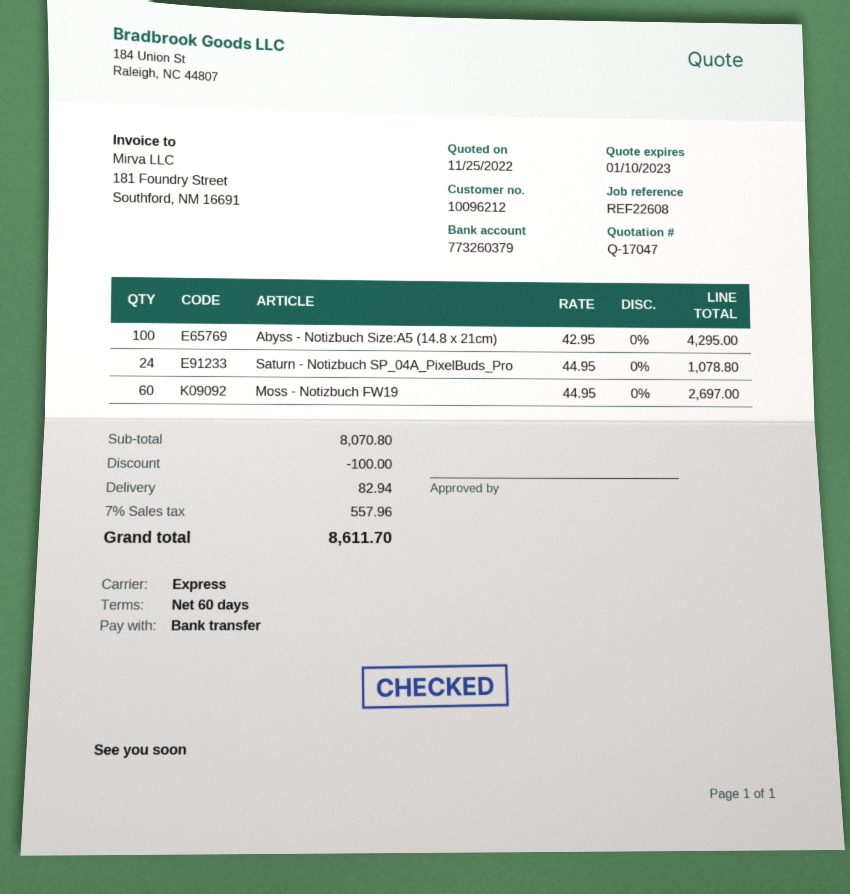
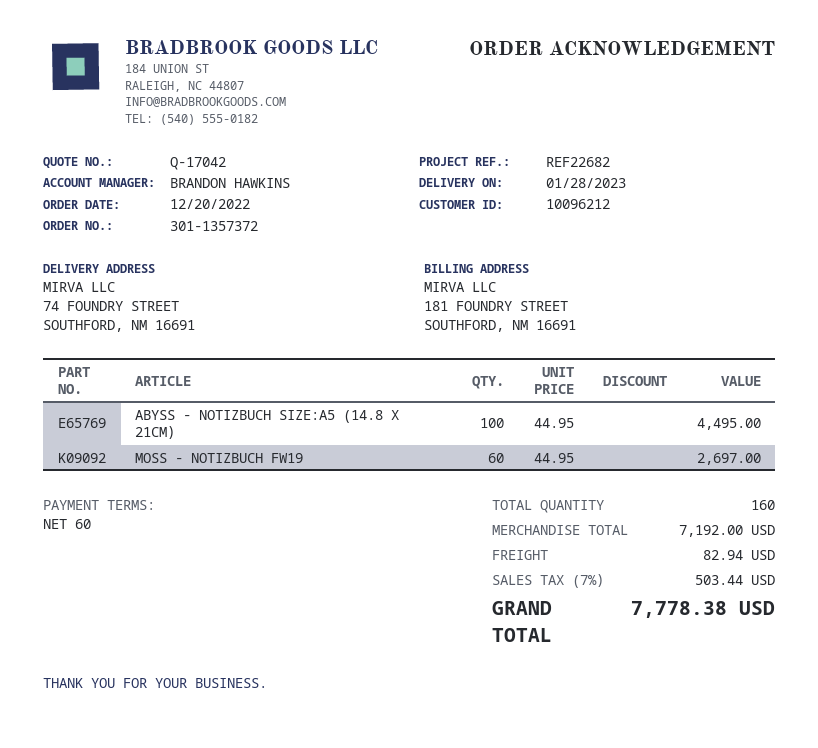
quote number: Q-17047 -> Q-17042
reference: REF22608 -> REF22682
Abyss - Notizbuch Size:A5 (14.8 x 21cm): 100 x 42.95 = 4295.00 -> 100 x 44.95 = 4495.00
Saturn - Notizbuch SP_04A_PixelBuds_Pro: 24 x 44.95 = 1078.80 -> none
subtotal: 8070.80 -> 7192.00
discount: 100.00 -> none
tax: 7% = 557.96 -> 7% = 503.44
total: 8611.70 -> 7778.38

